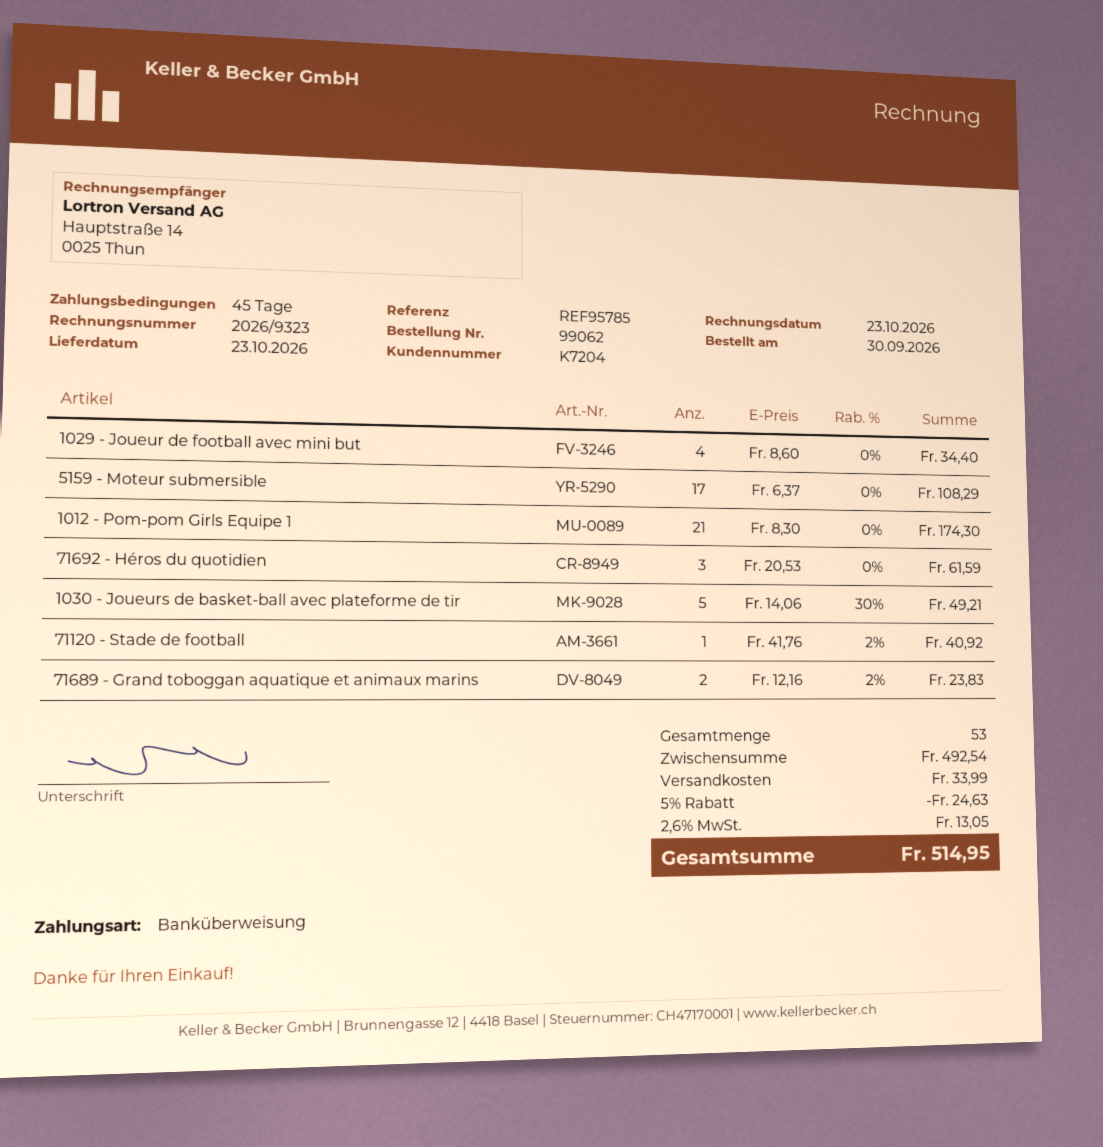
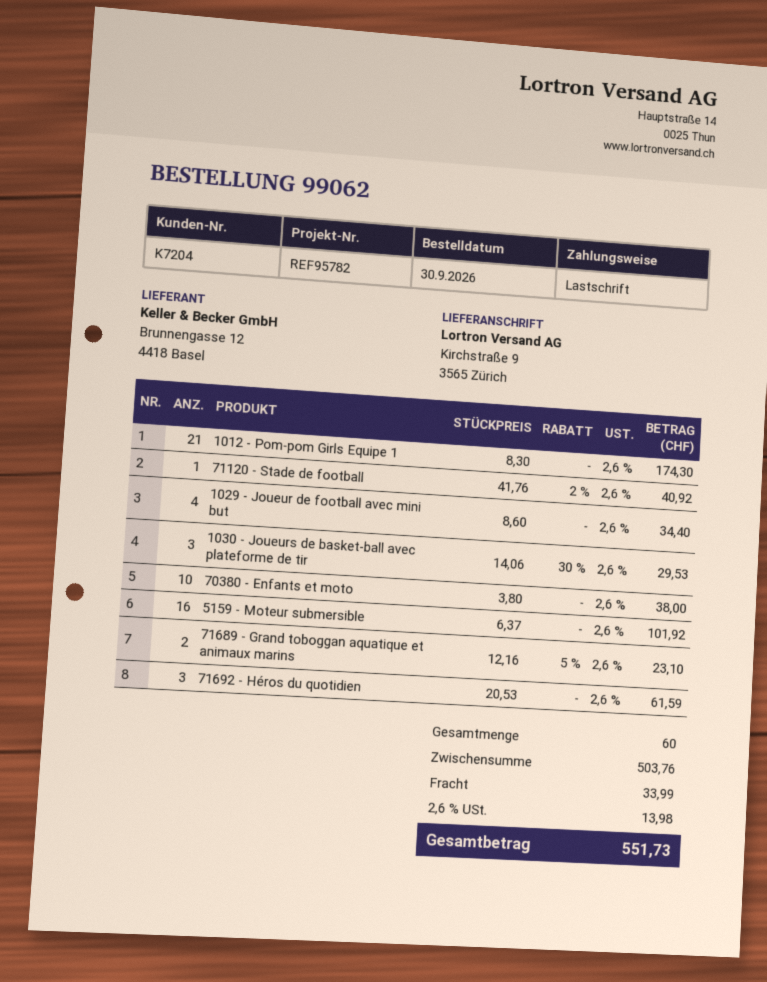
reference: REF95785 -> REF95782
payment method: bank transfer -> direct debit
5159 - Moteur submersible: 17 x 6.37 = 108.29 -> 16 x 6.37 = 101.92
1030 - Joueurs de basket-ball avec plateforme de tir: 5 x 14.06 - 30% = 49.21 -> 3 x 14.06 - 30% = 29.53
71689 - Grand toboggan aquatique et animaux marins: 2 x 12.16 - 2% = 23.83 -> 2 x 12.16 - 5% = 23.10
70380 - Enfants et moto: none -> 10 x 3.80 = 38.00
total quantity: 53 -> 60
subtotal: 492.54 -> 503.76
discount: 5% = 24.63 -> none
tax: 2.6% = 13.05 -> 2.6% = 13.98
total: 514.95 -> 551.73

